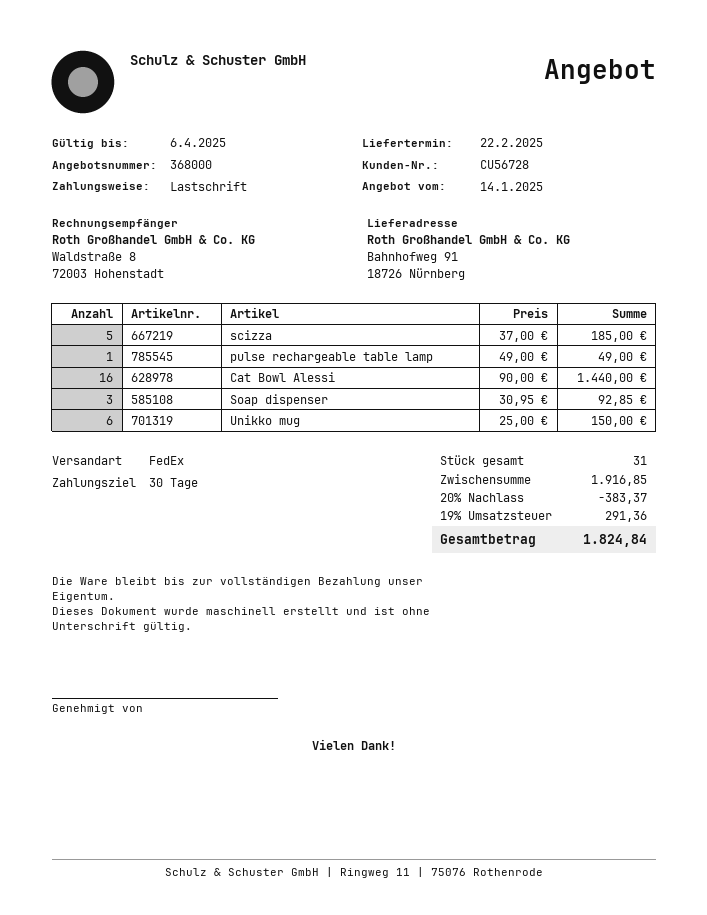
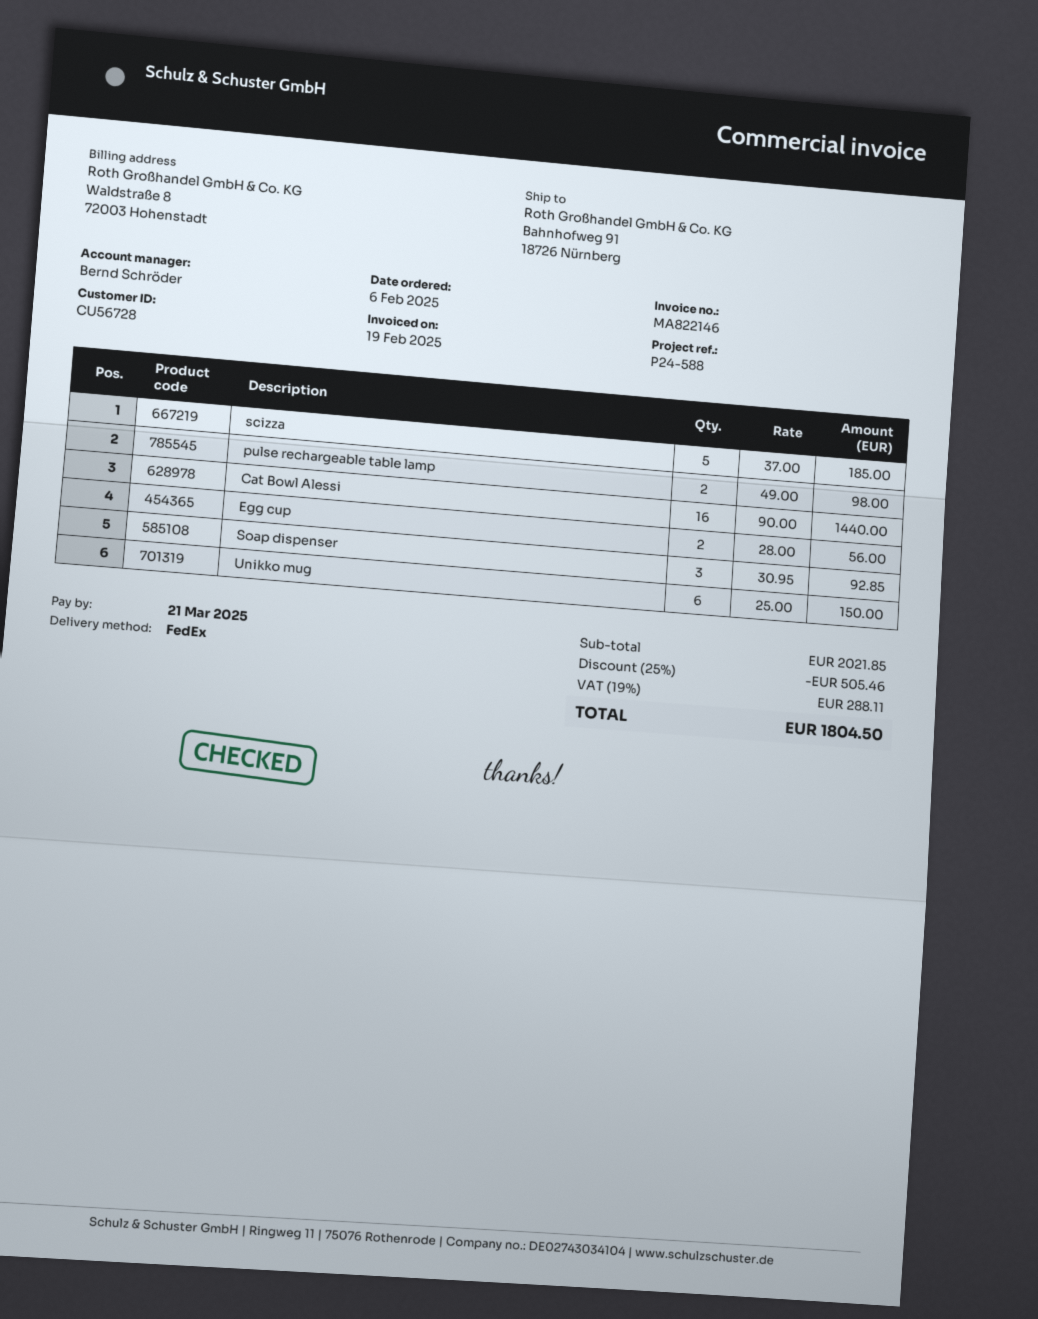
pulse rechargeable table lamp: 1 x 49.00 = 49.00 -> 2 x 49.00 = 98.00
Egg cup: none -> 2 x 28.00 = 56.00
subtotal: 1916.85 -> 2021.85
discount: 20% = 383.37 -> 25% = 505.46
tax: 19% = 291.36 -> 19% = 288.11
total: 1824.84 -> 1804.50

